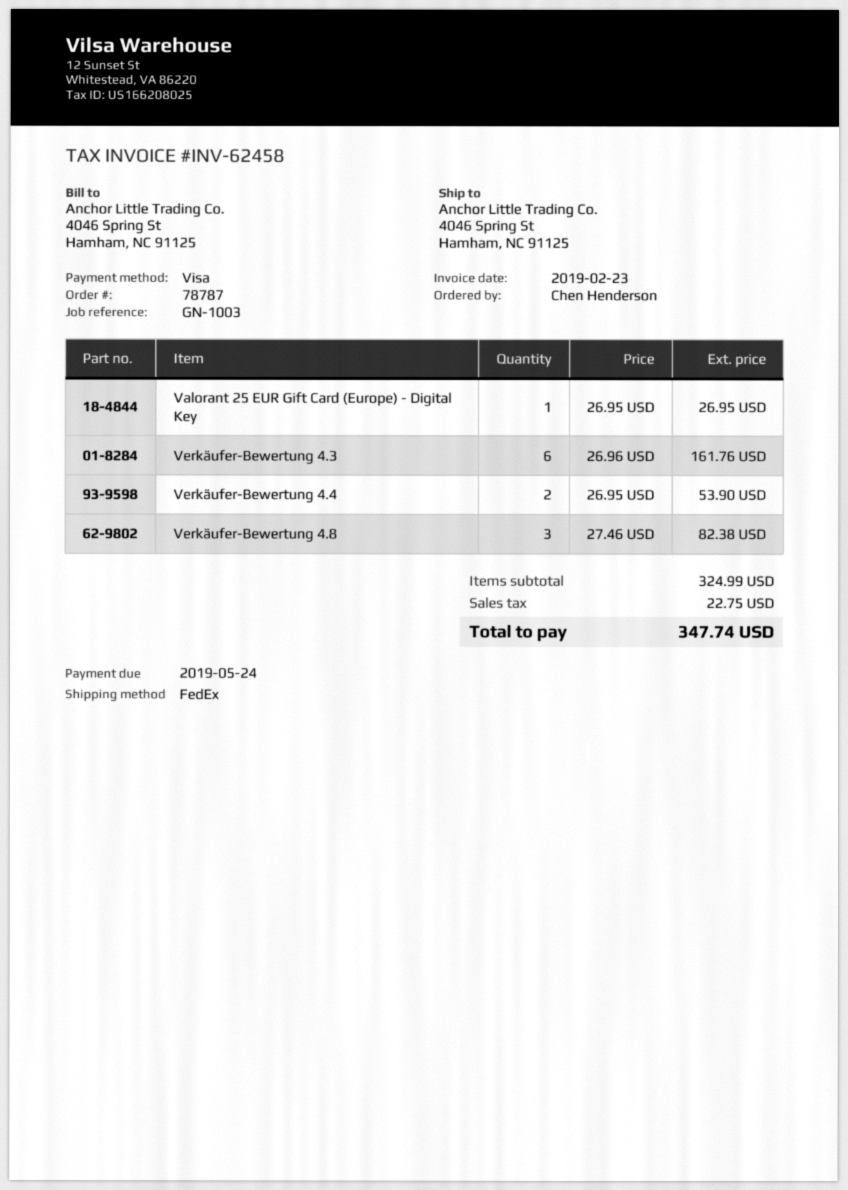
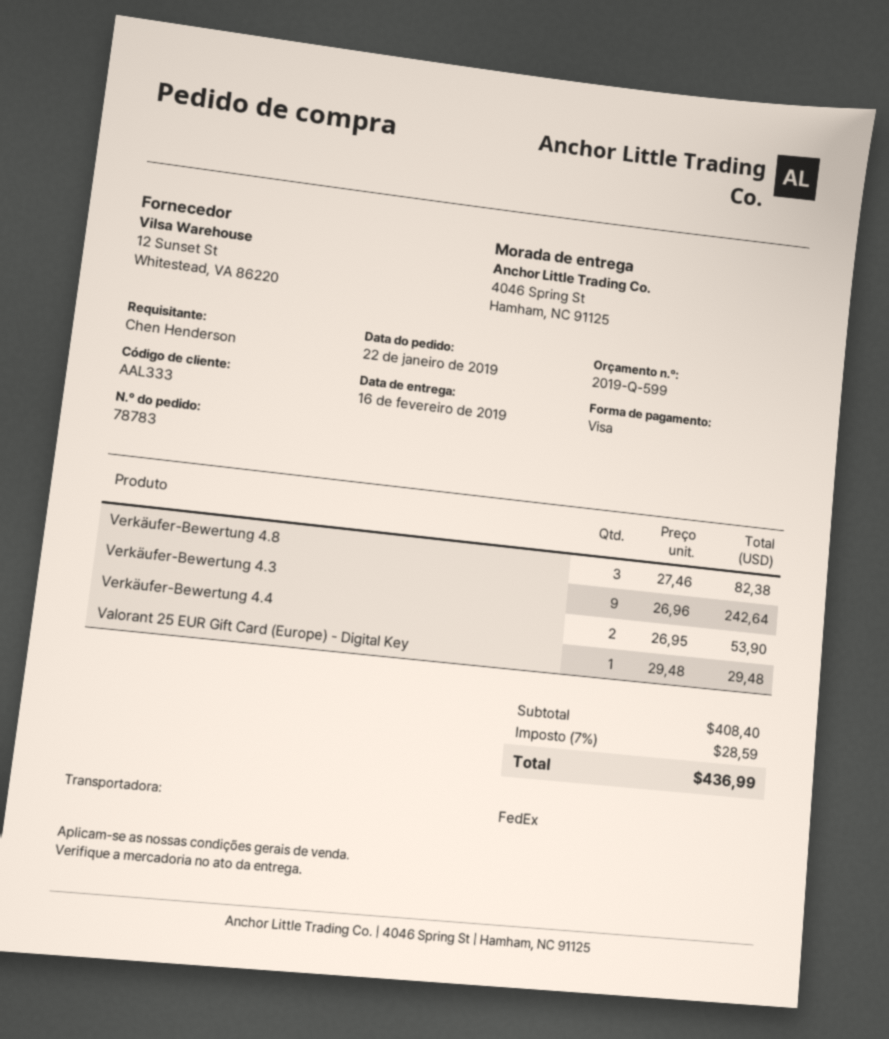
order number: 78787 -> 78783
Valorant 25 EUR Gift Card (Europe) - Digital Key: 1 x 26.95 = 26.95 -> 1 x 29.48 = 29.48
Verkäufer-Bewertung 4.3: 6 x 26.96 = 161.76 -> 9 x 26.96 = 242.64
subtotal: 324.99 -> 408.40
tax: 22.75 -> 28.59
total: 347.74 -> 436.99

